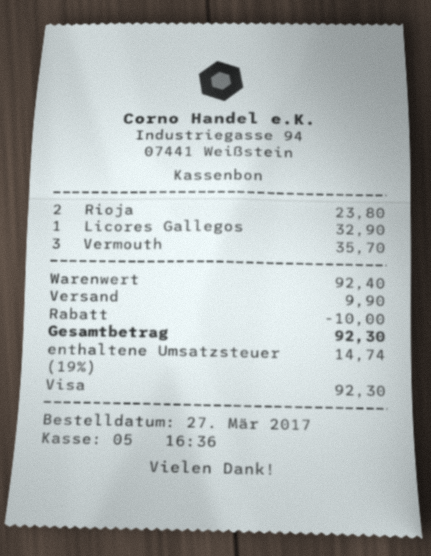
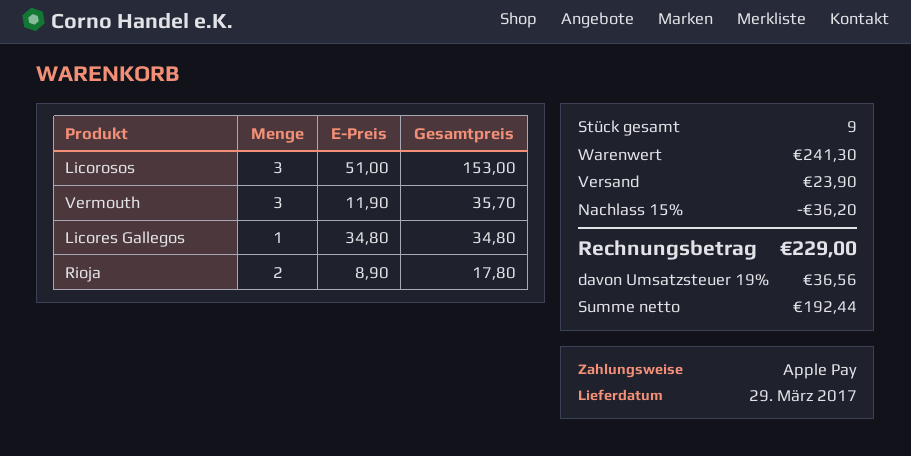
payment method: Visa -> Apple Pay
Rioja: 2 for 23.80 -> 2 for 17.80
Licores Gallegos: 1 for 32.90 -> 1 for 34.80
Licorosos: none -> 3 for 153.00
subtotal: 92.40 -> 241.30
discount: 10.00 -> 36.20
shipping: 9.90 -> 23.90
tax: 19% = 14.74 -> 19% = 36.56
total: 92.30 -> 229.00

